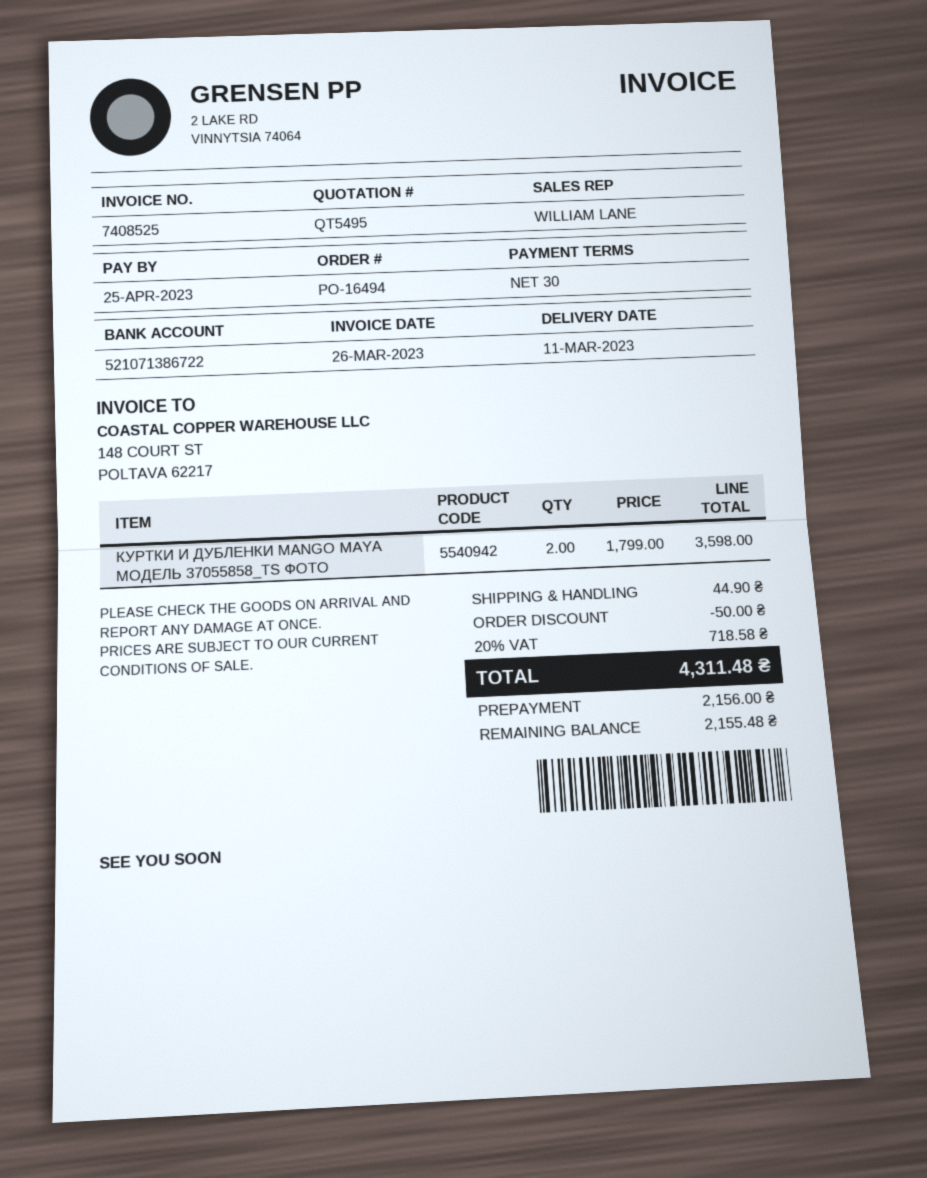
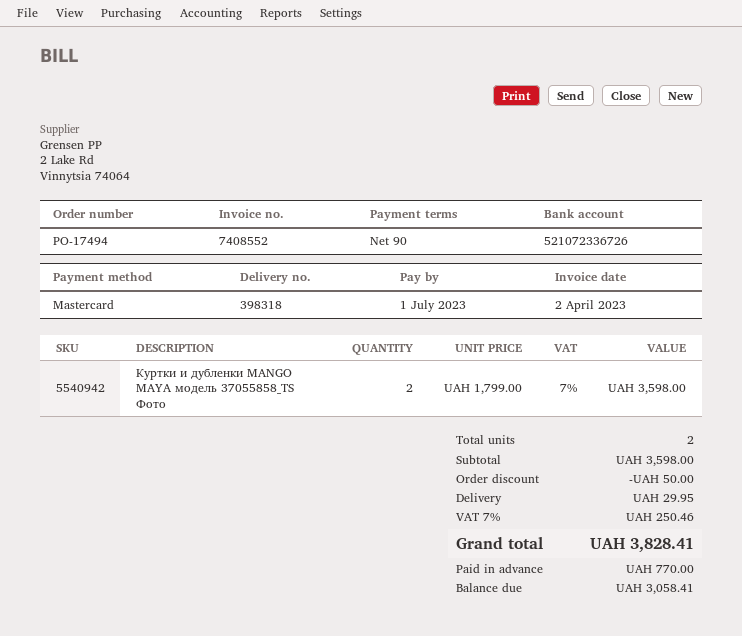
order number: PO-16494 -> PO-17494
invoice number: 7408525 -> 7408552
invoice date: 2023-03-26 -> 2023-04-02
payment terms: 30 days -> 90 days
due date: 2023-04-25 -> 2023-07-01
bank account: 521071386722 -> 521072336726
shipping: 44.90 -> 29.95
tax: 20% = 718.58 -> 7% = 250.46
total: 4311.48 -> 3828.41
deposit: 2156.00 -> 770.00
balance: 2155.48 -> 3058.41

